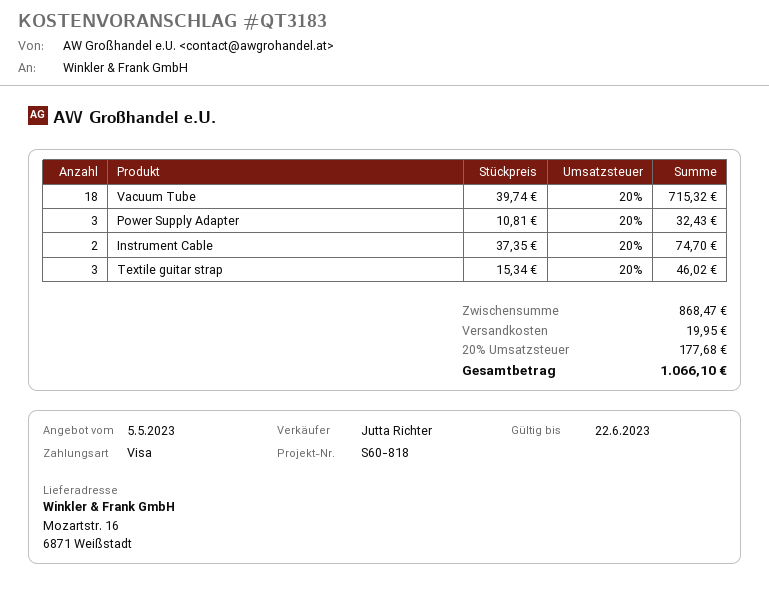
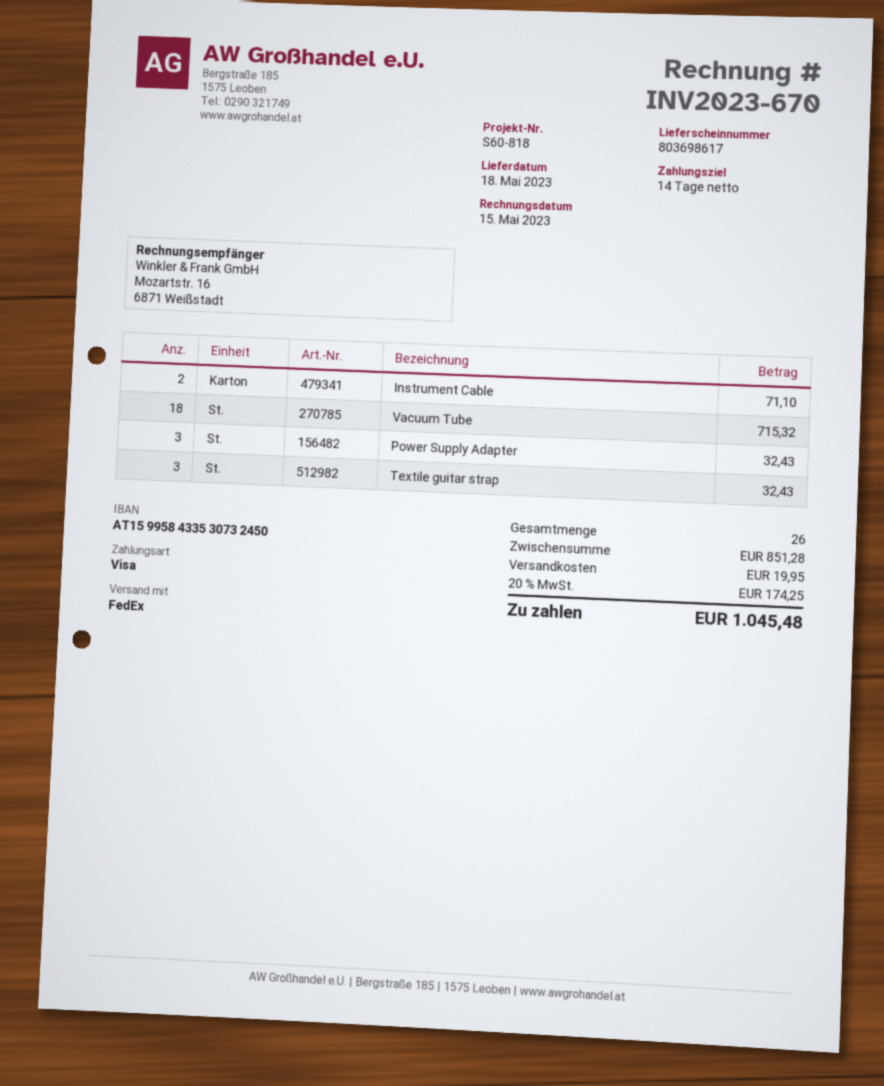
Instrument Cable: 2 for 74.70 -> 2 for 71.10
Textile guitar strap: 3 for 46.02 -> 3 for 32.43
subtotal: 868.47 -> 851.28
tax: 20% = 177.68 -> 20% = 174.25
total: 1066.10 -> 1045.48

